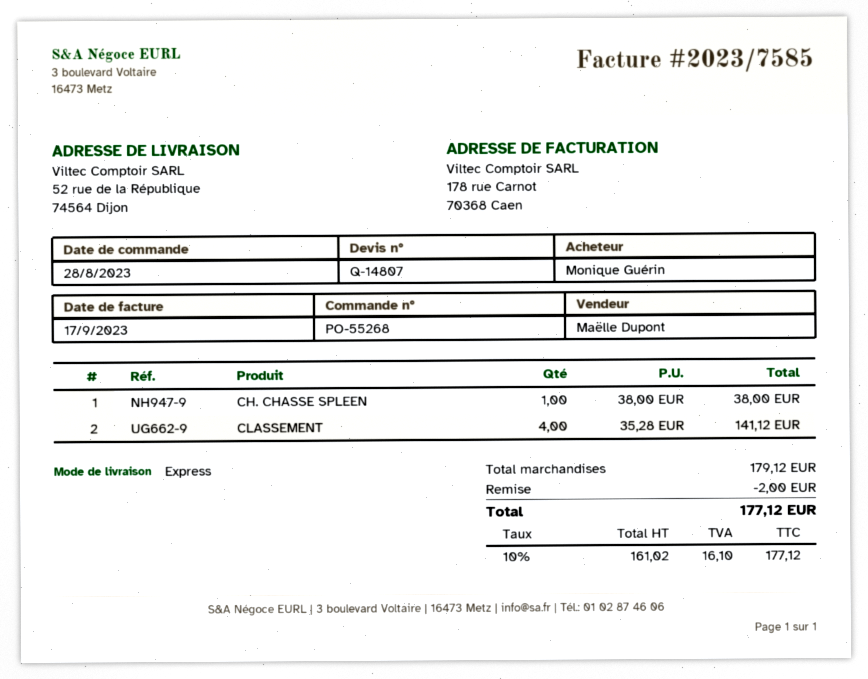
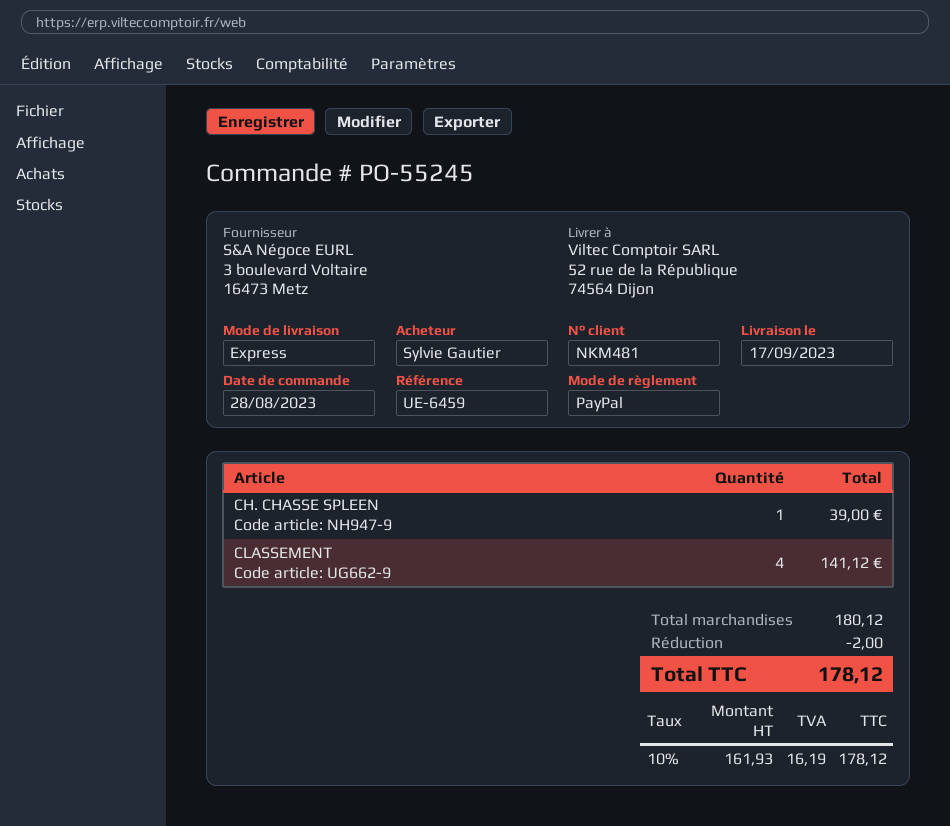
order number: PO-55268 -> PO-55245
ordered by: Monique Guérin -> Sylvie Gautier
CH. CHASSE SPLEEN: 1 for 38.00 -> 1 for 39.00
subtotal: 179.12 -> 180.12
net: 161.02 -> 161.93
tax: 10% = 16.10 -> 10% = 16.19
total: 177.12 -> 178.12

